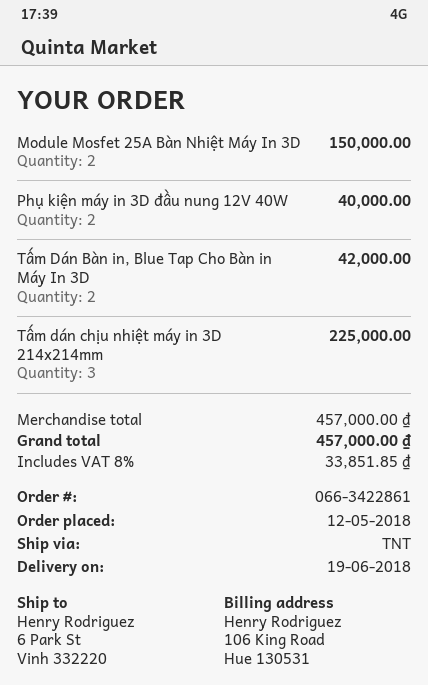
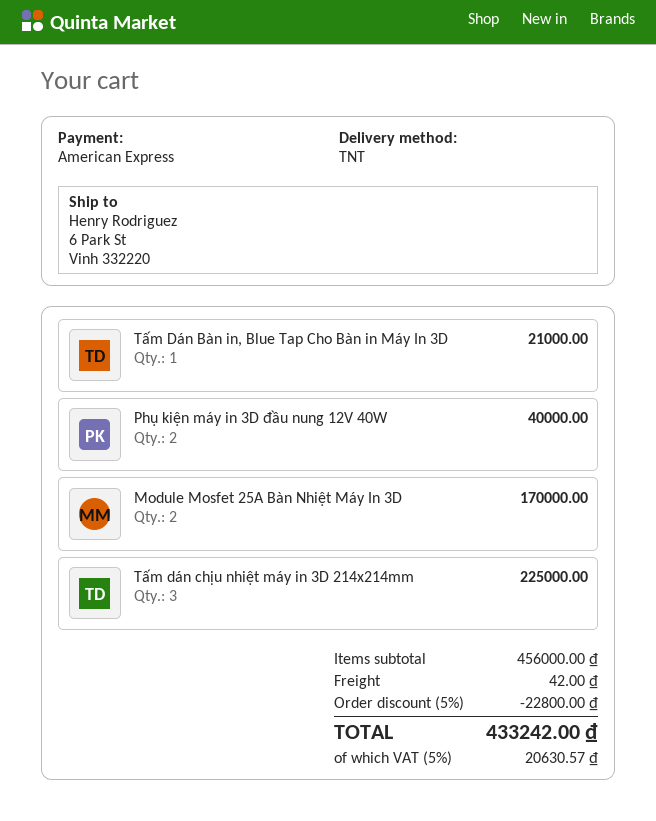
Module Mosfet 25A Bàn Nhiệt Máy In 3D: 2 for 150000.00 -> 2 for 170000.00
Tấm Dán Bàn in, Blue Tap Cho Bàn in Máy In 3D: 2 for 42000.00 -> 1 for 21000.00
subtotal: 457000.00 -> 456000.00
discount: none -> 5% = 22800.00
shipping: none -> 42.00
tax: 8% = 33851.85 -> 5% = 20630.57
total: 457000.00 -> 433242.00

